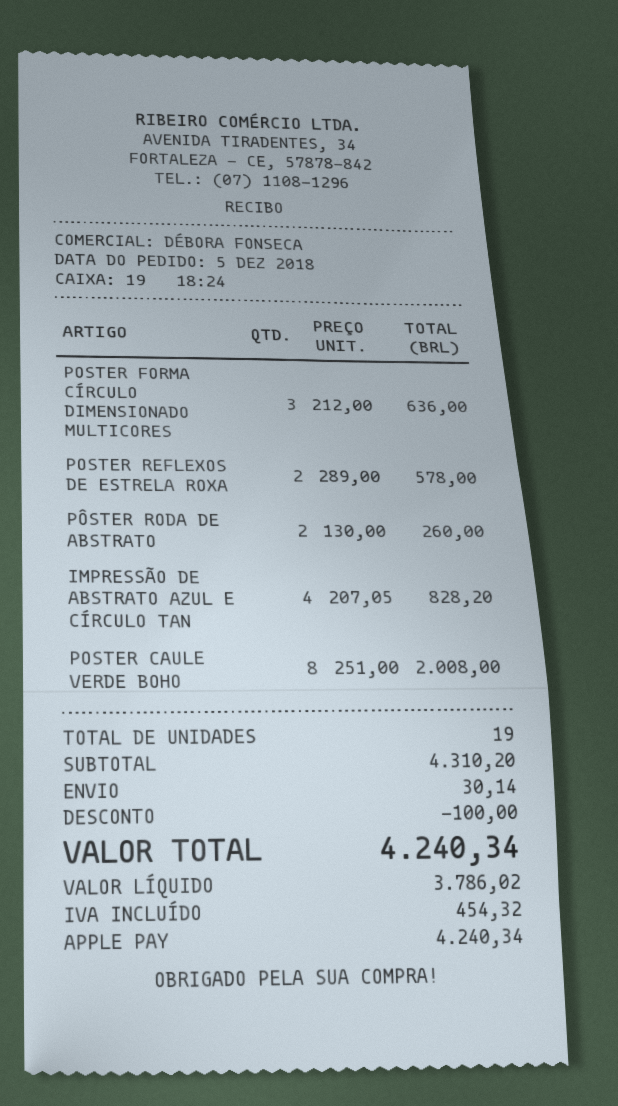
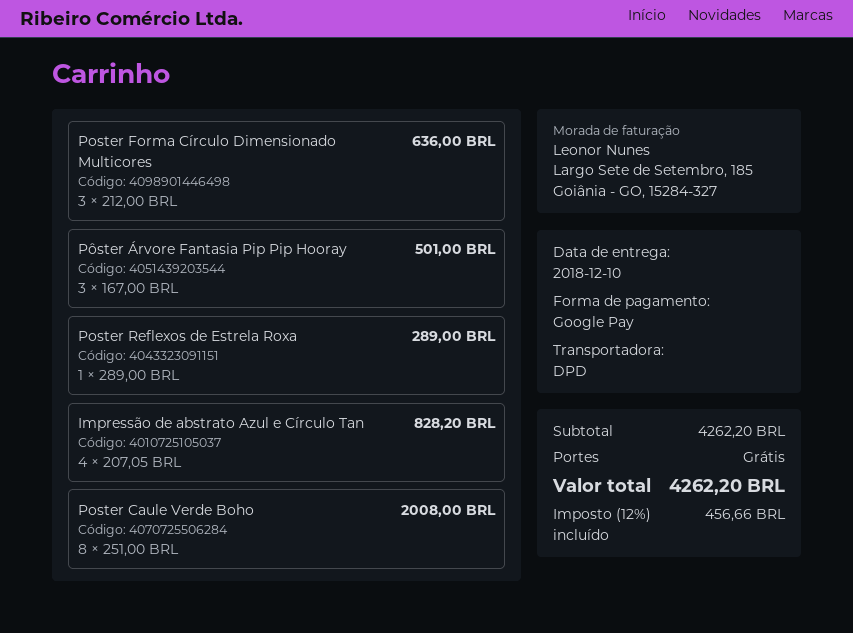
payment method: Apple Pay -> Google Pay
POSTER REFLEXOS DE ESTRELA ROXA: 2 x 289.00 = 578.00 -> 1 x 289.00 = 289.00
PÔSTER RODA DE ABSTRATO: 2 x 130.00 = 260.00 -> none
Pôster Árvore Fantasia Pip Pip Hooray: none -> 3 x 167.00 = 501.00
subtotal: 4310.20 -> 4262.20
discount: 100.00 -> none
shipping: 30.14 -> 0.00
tax: 454.32 -> 456.66
total: 4240.34 -> 4262.20

